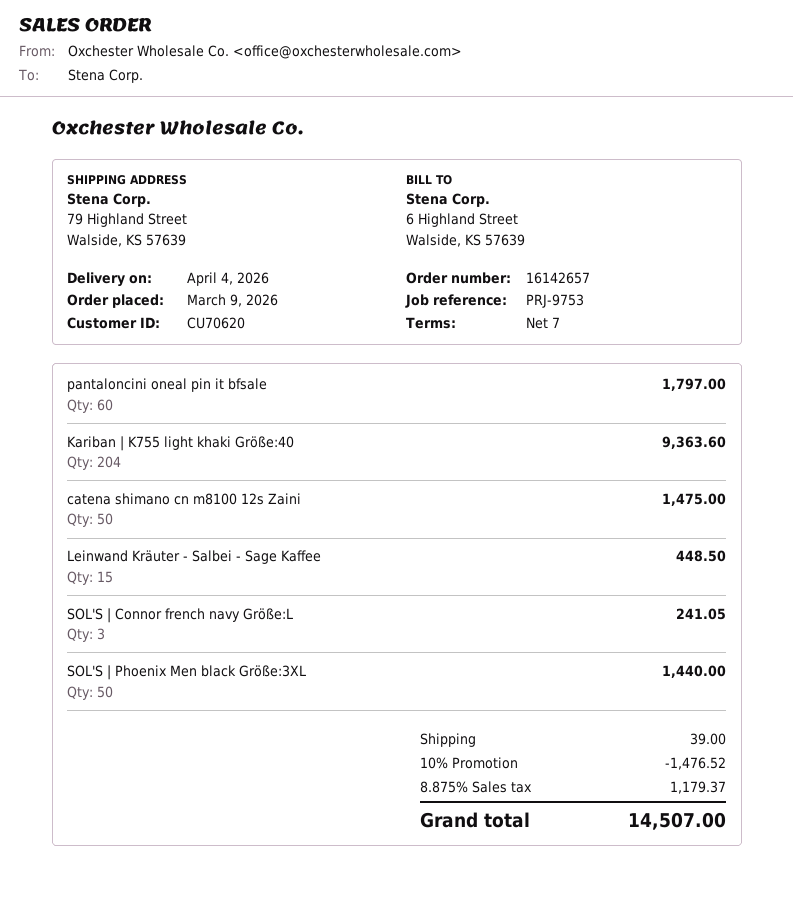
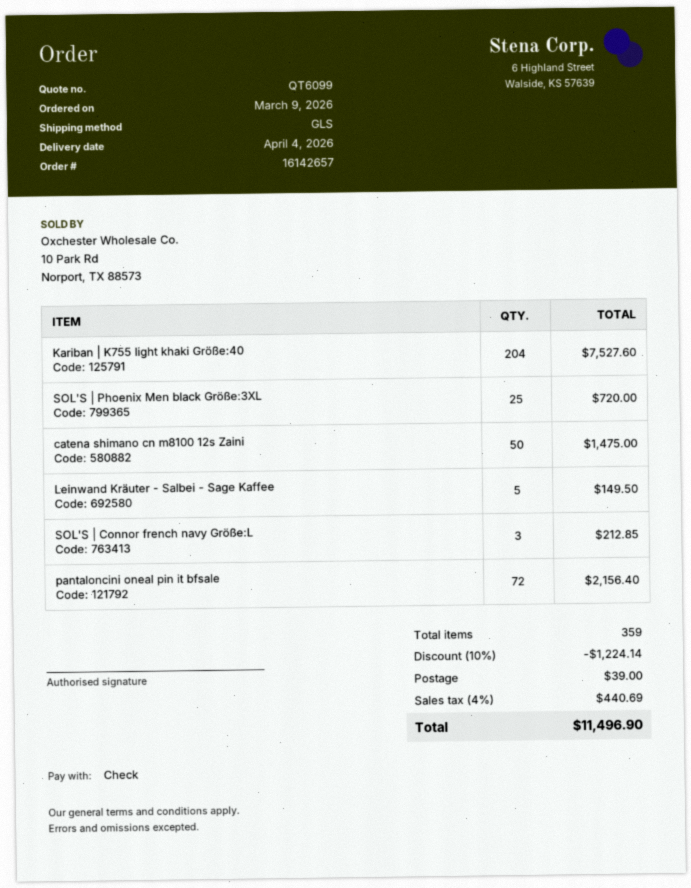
pantaloncini oneal pin it bfsale: 60 for 1797.00 -> 72 for 2156.40
Kariban | K755 light khaki Größe:40: 204 for 9363.60 -> 204 for 7527.60
Leinwand Kräuter - Salbei - Sage Kaffee: 15 for 448.50 -> 5 for 149.50
SOL'S | Connor french navy Größe:L: 3 for 241.05 -> 3 for 212.85
SOL'S | Phoenix Men black Größe:3XL: 50 for 1440.00 -> 25 for 720.00
discount: 10% = 1476.52 -> 10% = 1224.14
tax: 8.875% = 1179.37 -> 4% = 440.69
total: 14507.00 -> 11496.90

